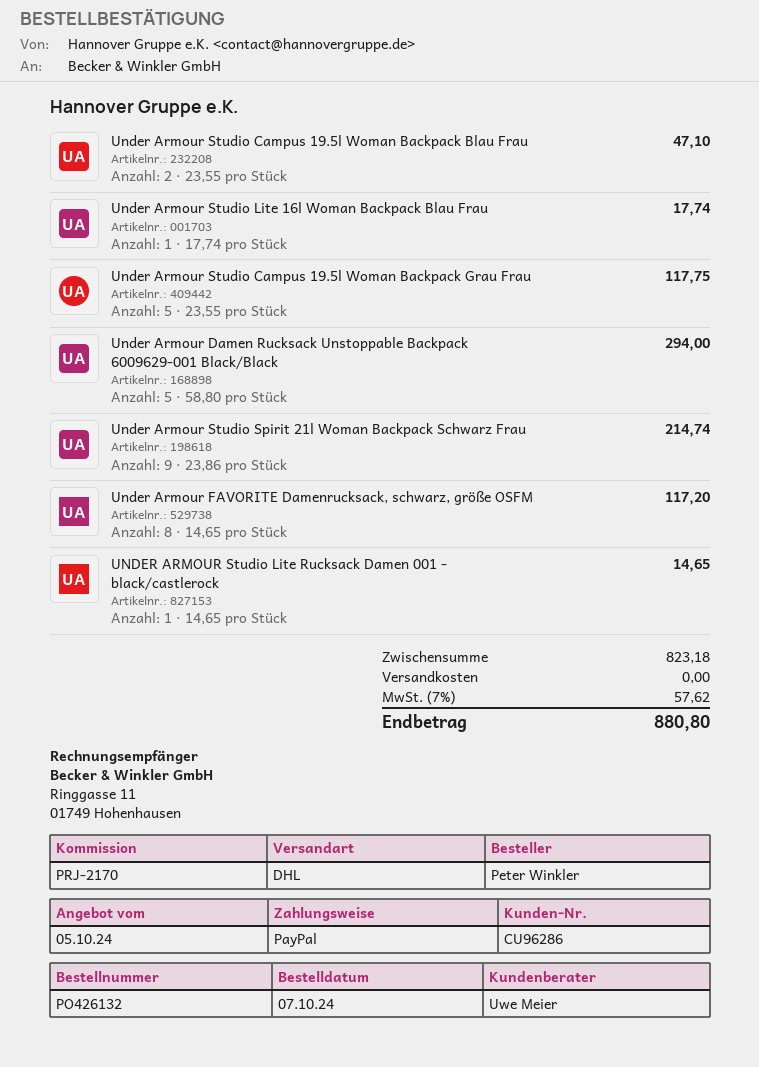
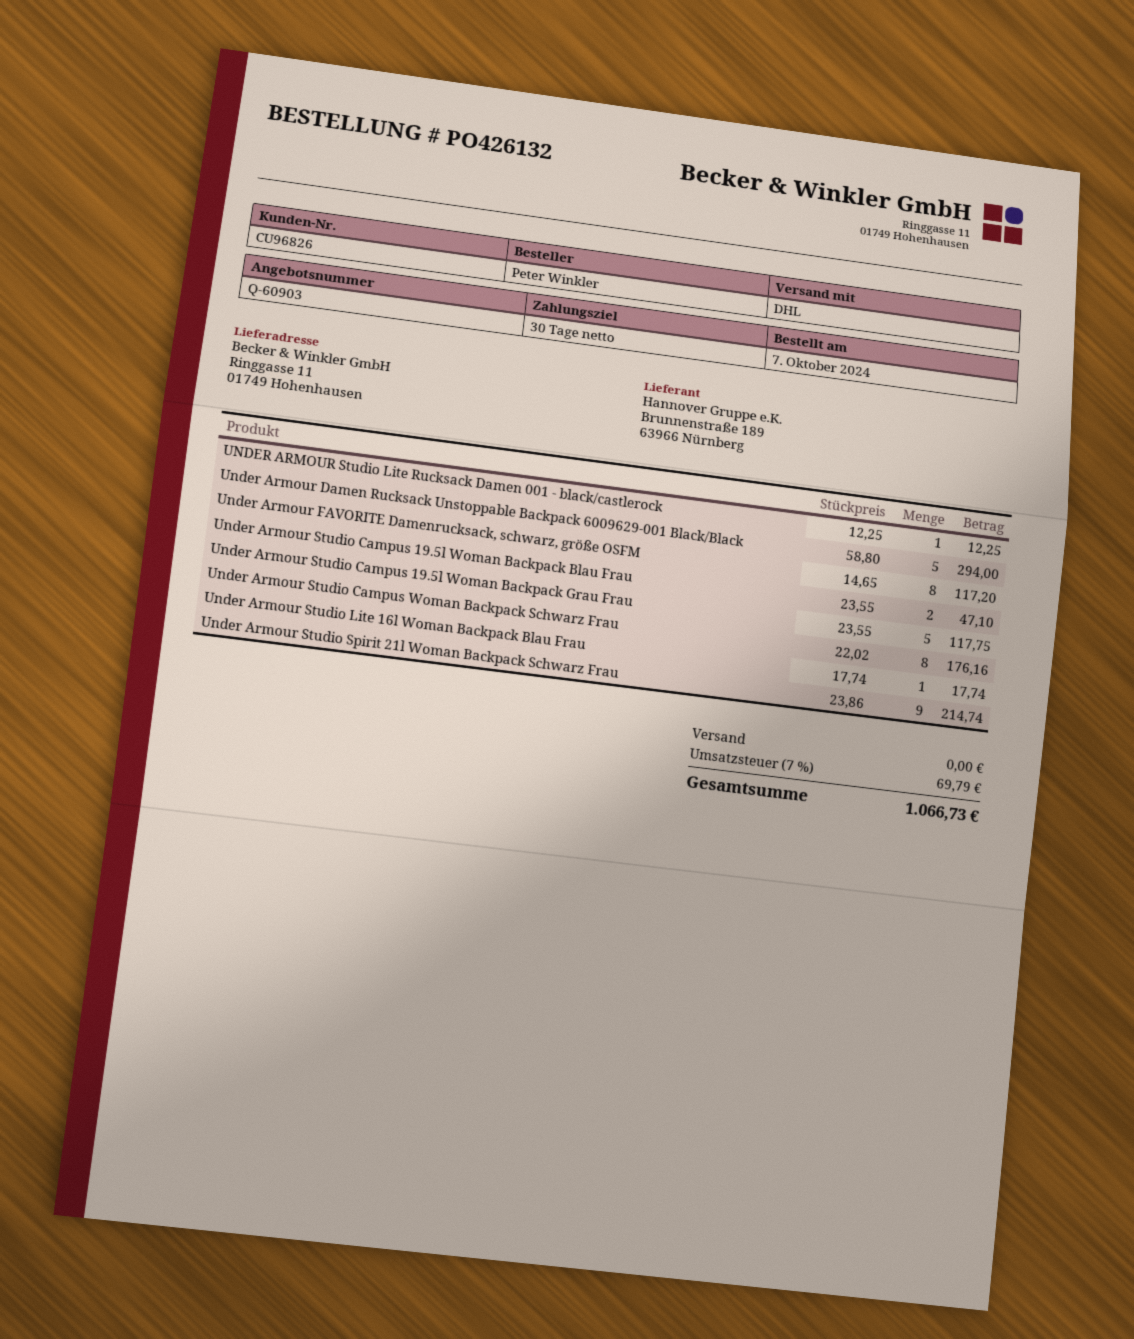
customer number: CU96286 -> CU96826
UNDER ARMOUR Studio Lite Rucksack Damen 001 - black/castlerock: 1 x 14.65 = 14.65 -> 1 x 12.25 = 12.25
Under Armour Studio Campus Woman Backpack Schwarz Frau: none -> 8 x 22.02 = 176.16
tax: 7% = 57.62 -> 7% = 69.79
total: 880.80 -> 1066.73

